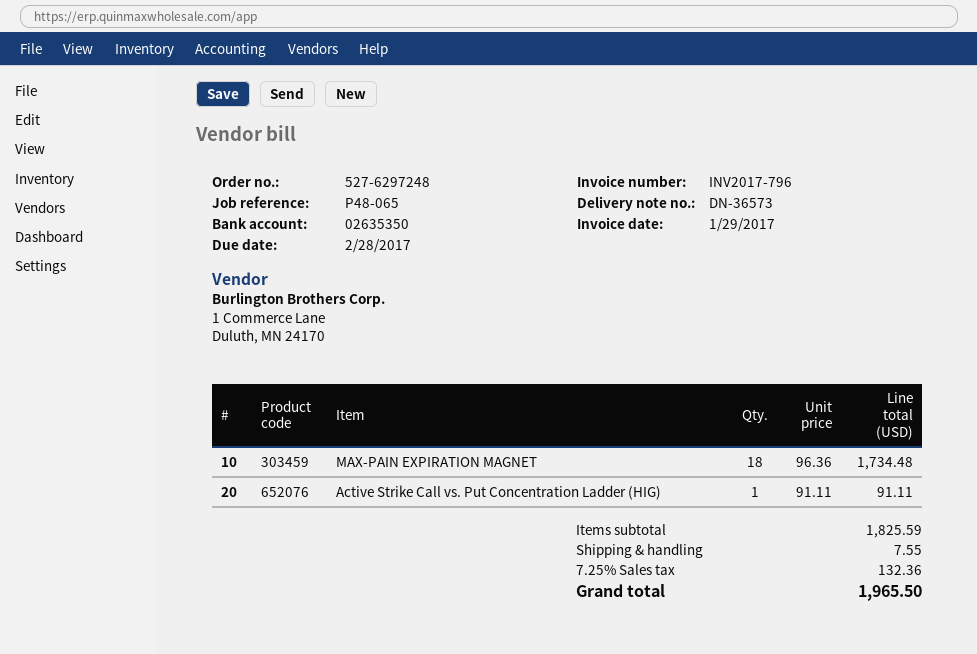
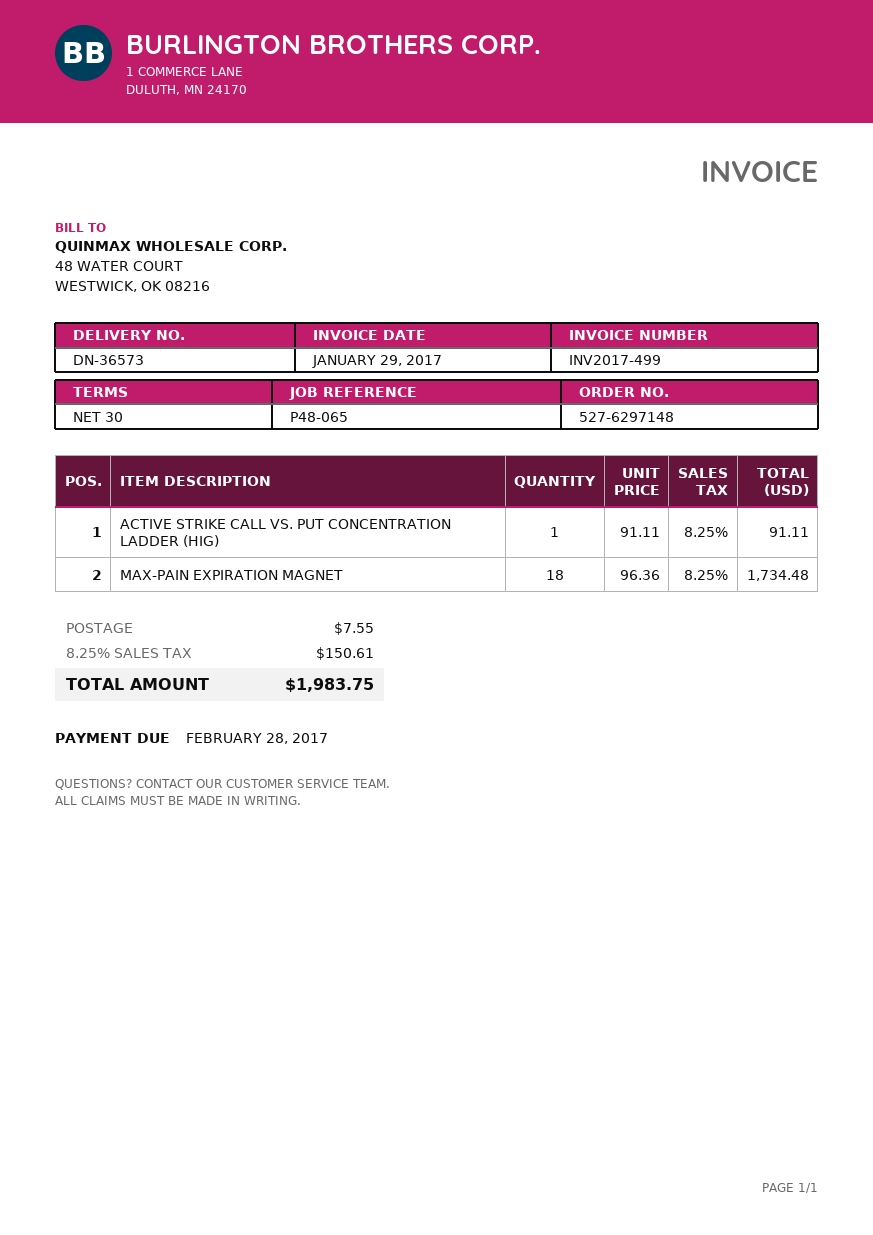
order number: 527-6297248 -> 527-6297148
invoice number: INV2017-796 -> INV2017-499
tax: 7.25% = 132.36 -> 8.25% = 150.61
total: 1965.50 -> 1983.75

